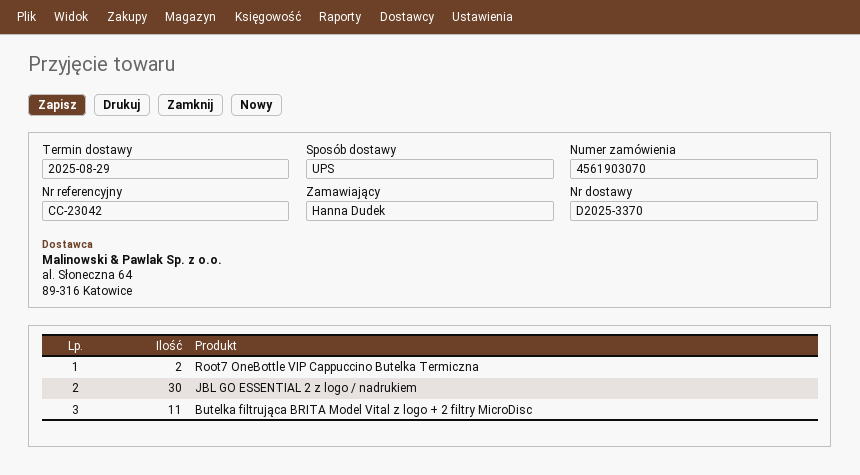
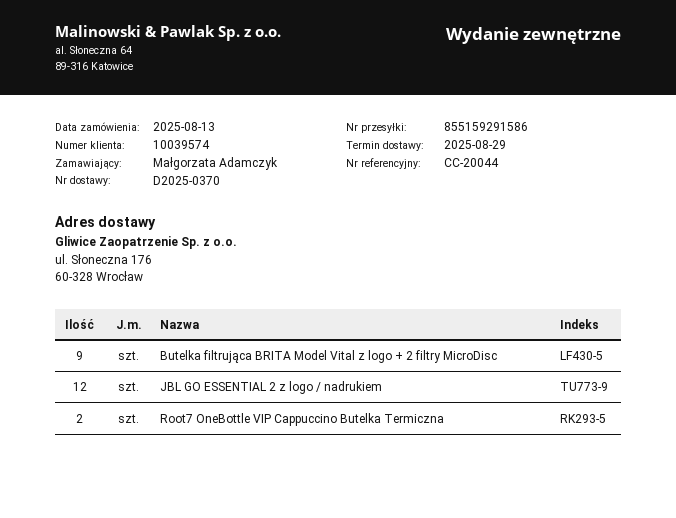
delivery note number: D2025-3370 -> D2025-0370
reference: CC-23042 -> CC-20044
ordered by: Hanna Dudek -> Małgorzata Adamczyk
JBL GO ESSENTIAL 2 z logo / nadrukiem: 30 -> 12
Butelka filtrująca BRITA Model Vital z logo + 2 filtry MicroDisc: 11 -> 9

